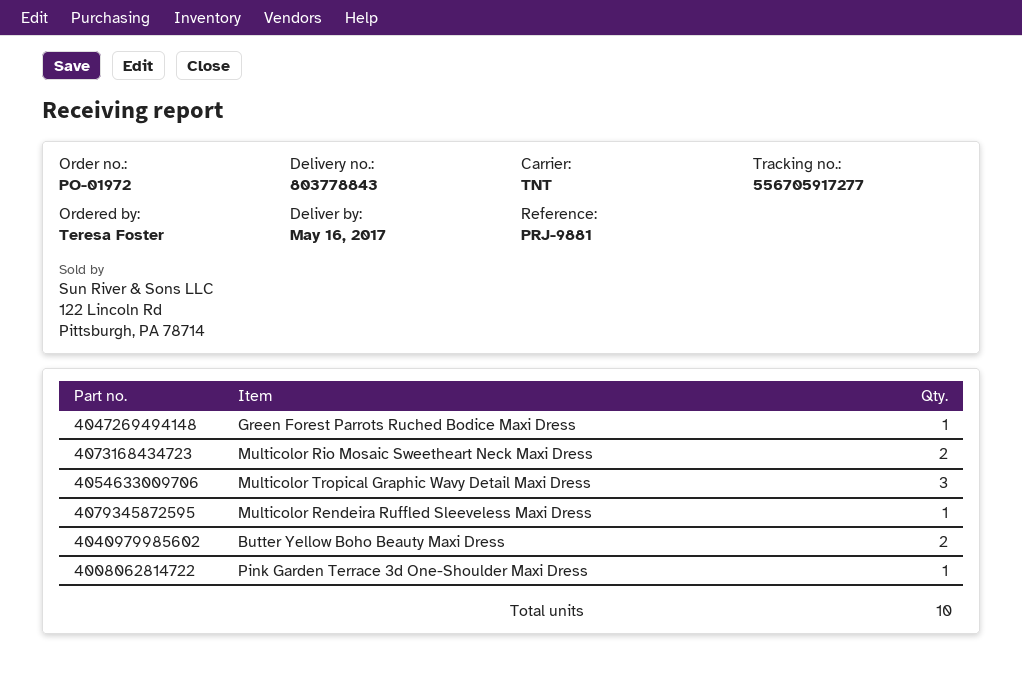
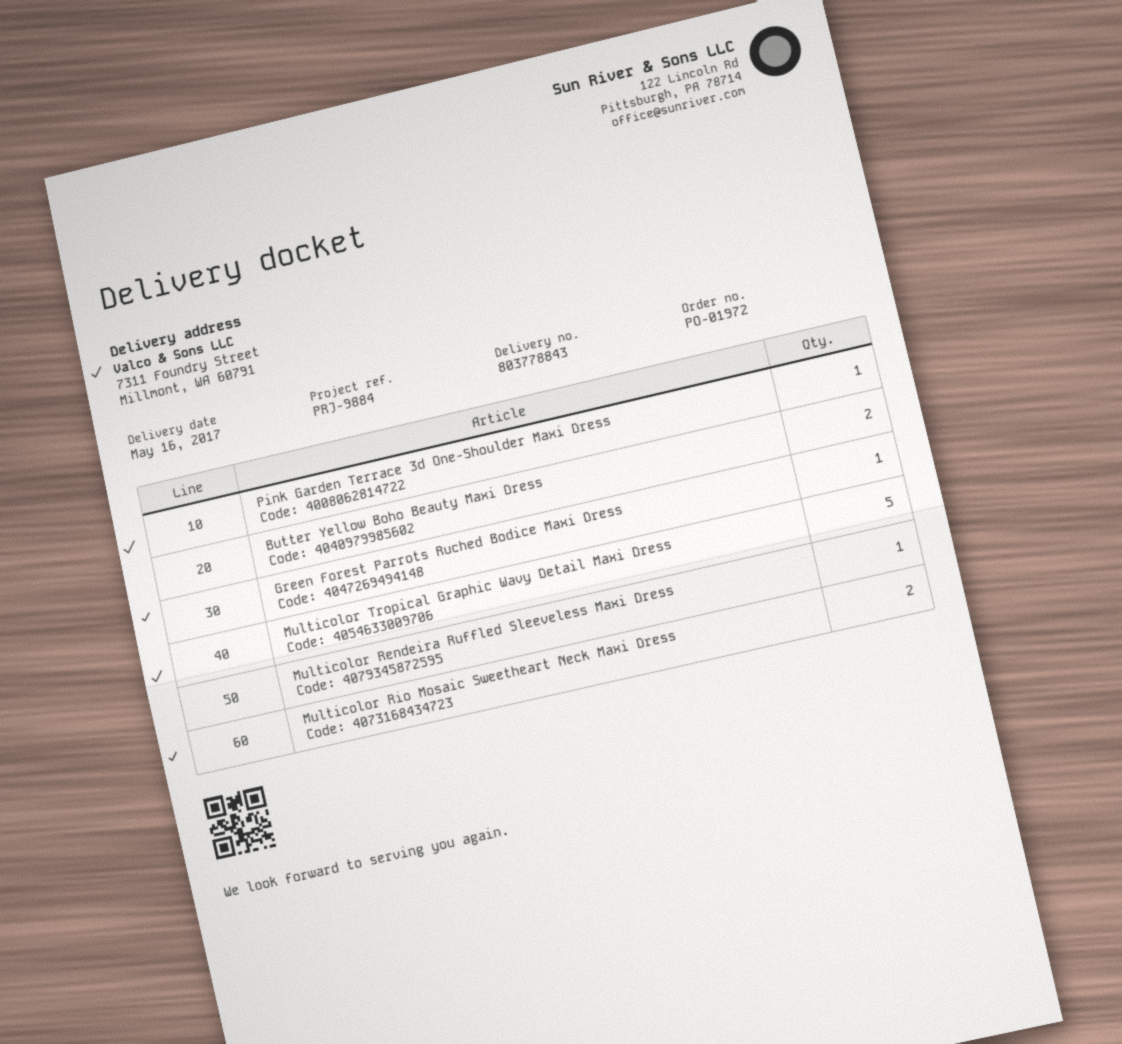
reference: PRJ-9881 -> PRJ-9884
Multicolor Tropical Graphic Wavy Detail Maxi Dress: 3 -> 5

